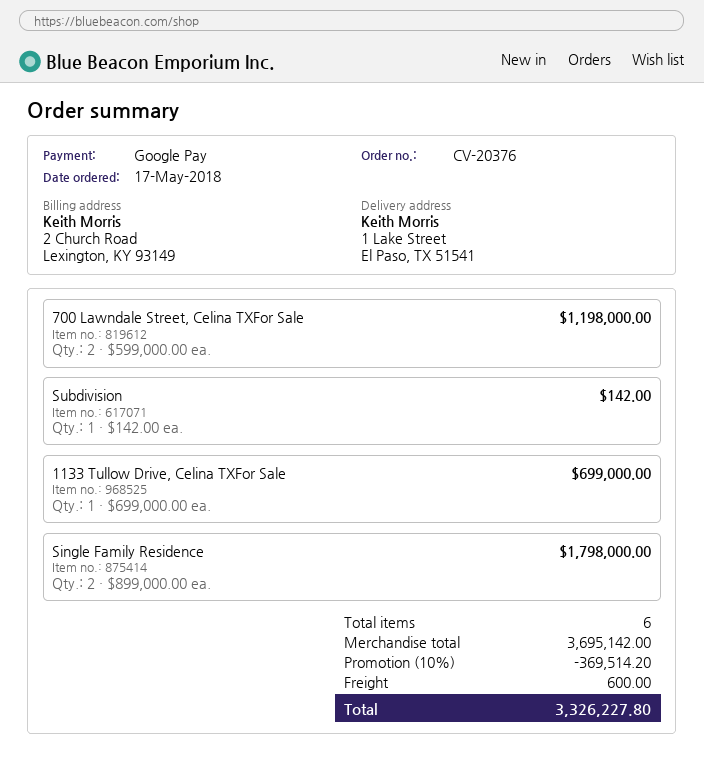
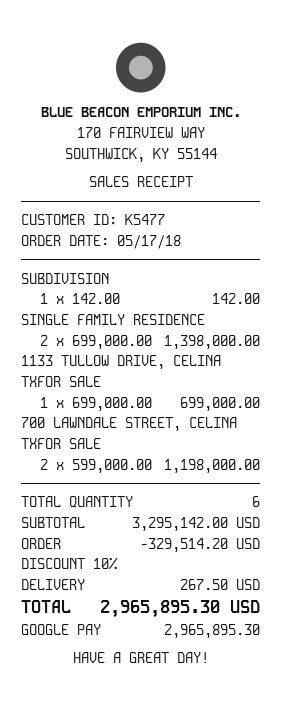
Single Family Residence: 2 x 899000.00 = 1798000.00 -> 2 x 699000.00 = 1398000.00
subtotal: 3695142.00 -> 3295142.00
discount: 10% = 369514.20 -> 10% = 329514.20
shipping: 600.00 -> 267.50
total: 3326227.80 -> 2965895.30

